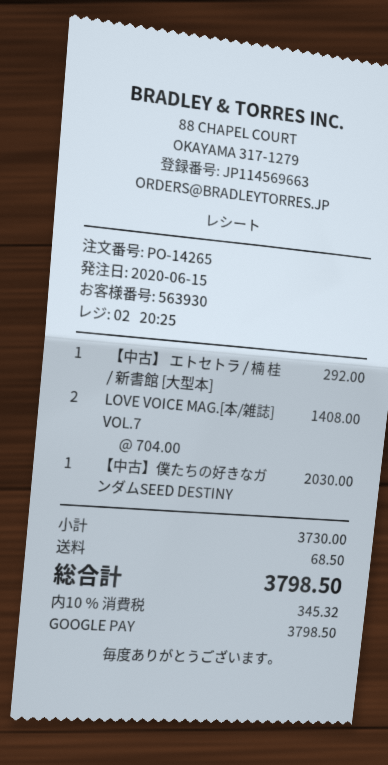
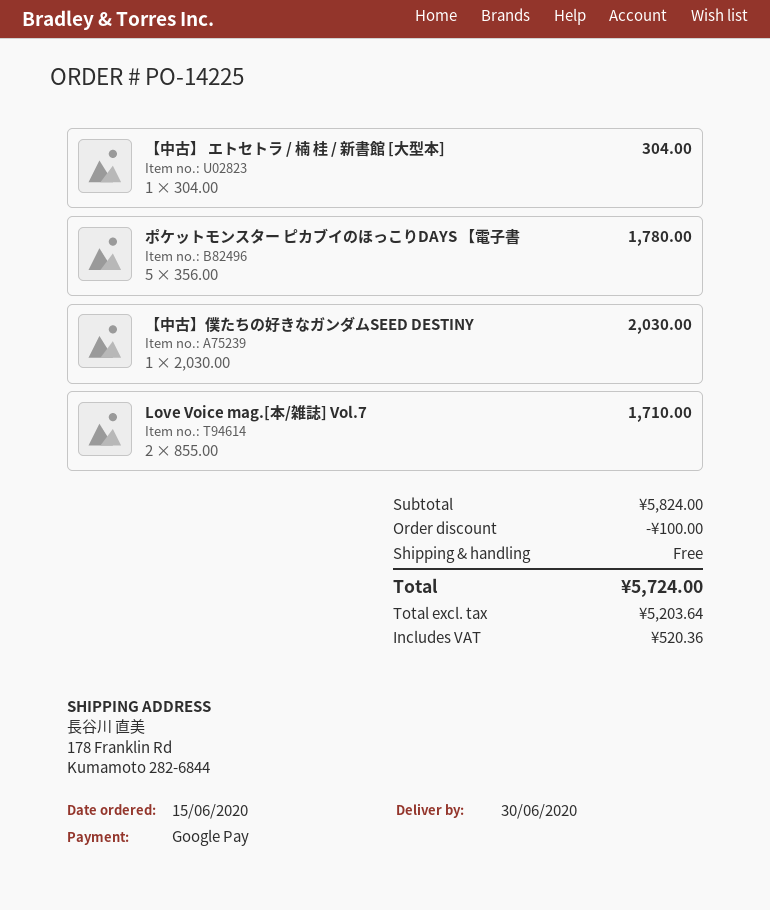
order number: PO-14265 -> PO-14225
【中古】 エトセトラ / 楠 桂 / 新書館 [大型本]: 1 x 292.00 = 292.00 -> 1 x 304.00 = 304.00
LOVE VOICE MAG.[本/雑誌] VOL.7: 2 x 704.00 = 1408.00 -> 2 x 855.00 = 1710.00
ポケットモンスター ピカブイのほっこりDAYS 【電子書: none -> 5 x 356.00 = 1780.00
subtotal: 3730.00 -> 5824.00
discount: none -> 100.00
shipping: 68.50 -> 0.00
tax: 345.32 -> 520.36
total: 3798.50 -> 5724.00

